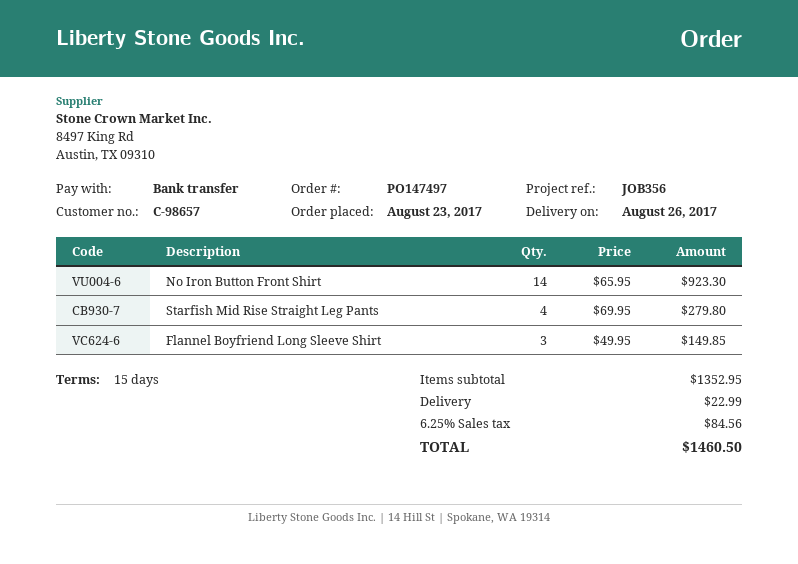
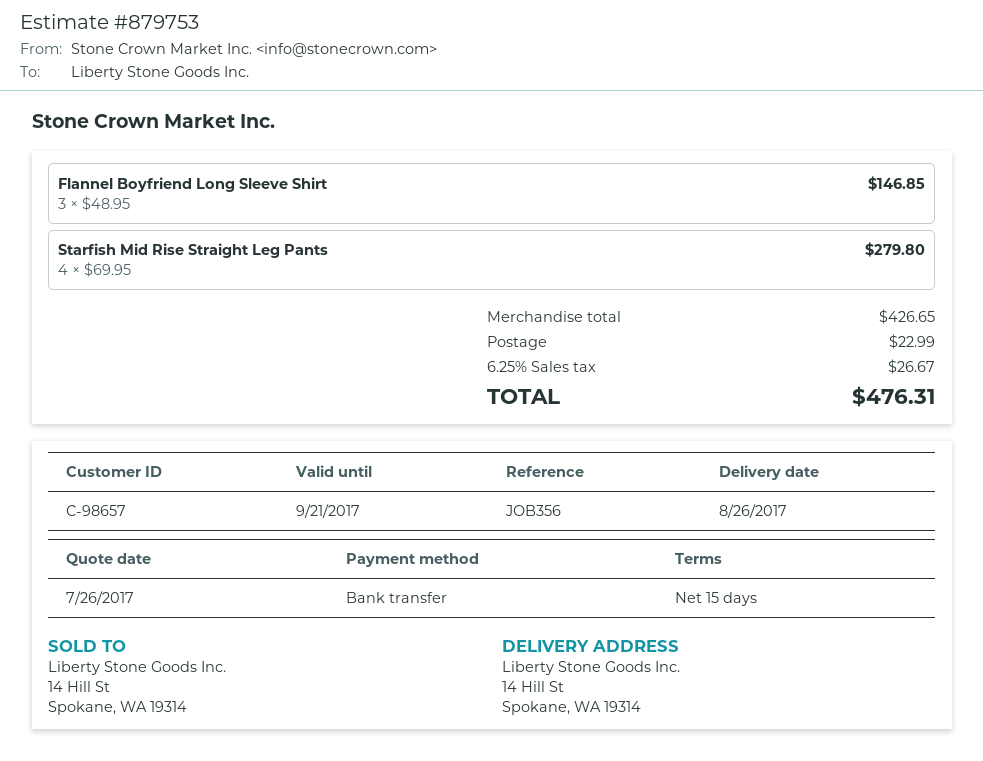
No Iron Button Front Shirt: 14 x 65.95 = 923.30 -> none
Flannel Boyfriend Long Sleeve Shirt: 3 x 49.95 = 149.85 -> 3 x 48.95 = 146.85
subtotal: 1352.95 -> 426.65
tax: 6.25% = 84.56 -> 6.25% = 26.67
total: 1460.50 -> 476.31

